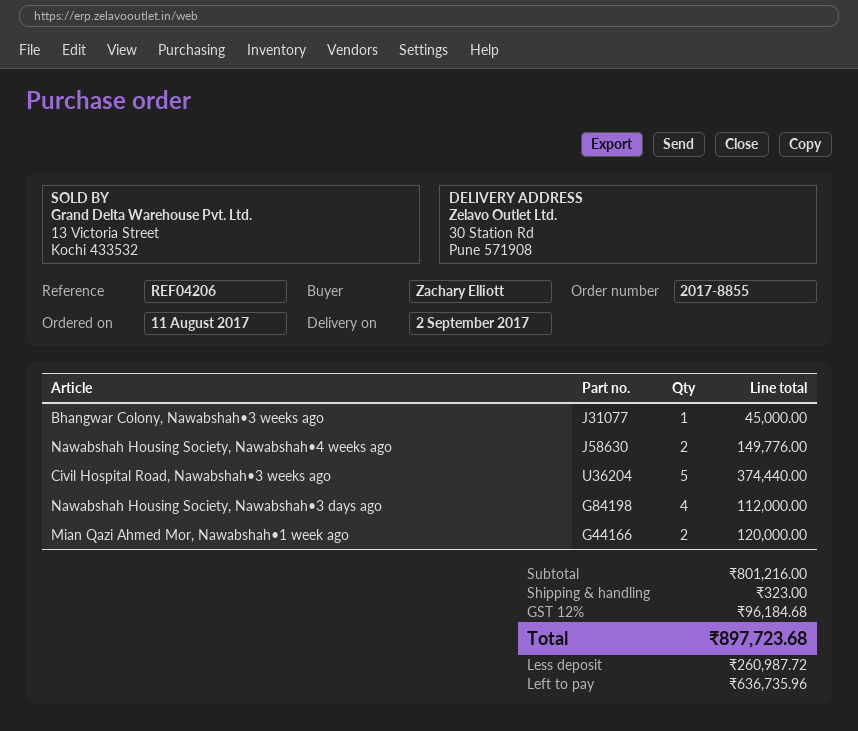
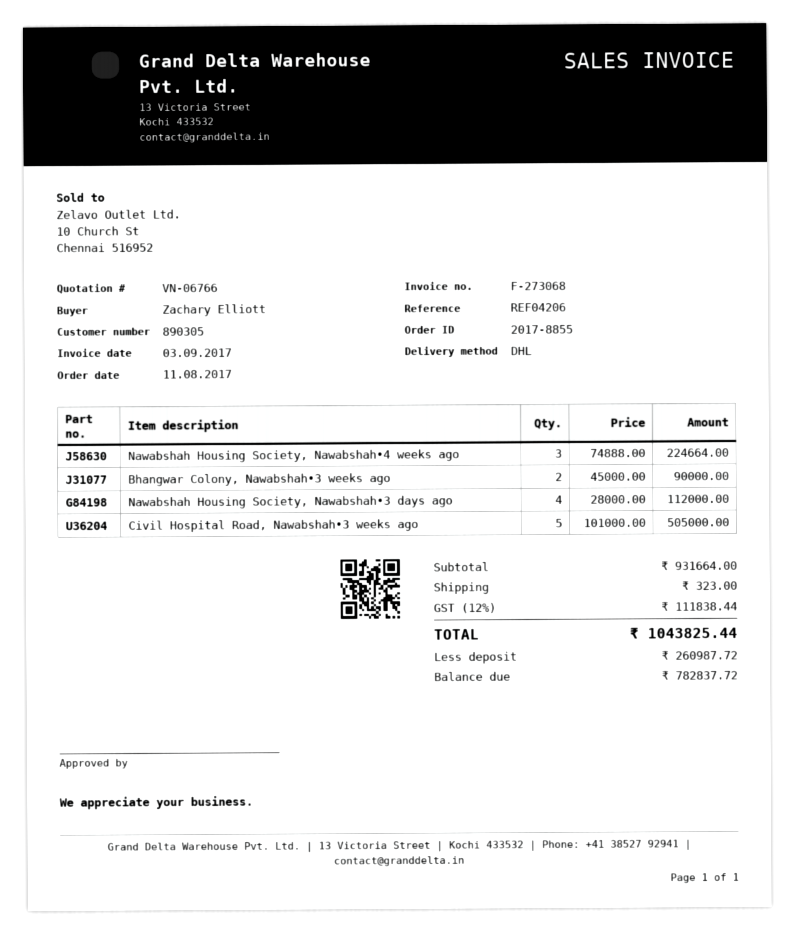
Bhangwar Colony, Nawabshah•3 weeks ago: 1 for 45000.00 -> 2 for 90000.00
Nawabshah Housing Society, Nawabshah•4 weeks ago: 2 for 149776.00 -> 3 for 224664.00
Civil Hospital Road, Nawabshah•3 weeks ago: 5 for 374440.00 -> 5 for 505000.00
Mian Qazi Ahmed Mor, Nawabshah•1 week ago: 2 for 120000.00 -> none
subtotal: 801216.00 -> 931664.00
tax: 12% = 96184.68 -> 12% = 111838.44
total: 897723.68 -> 1043825.44
balance: 636735.96 -> 782837.72

